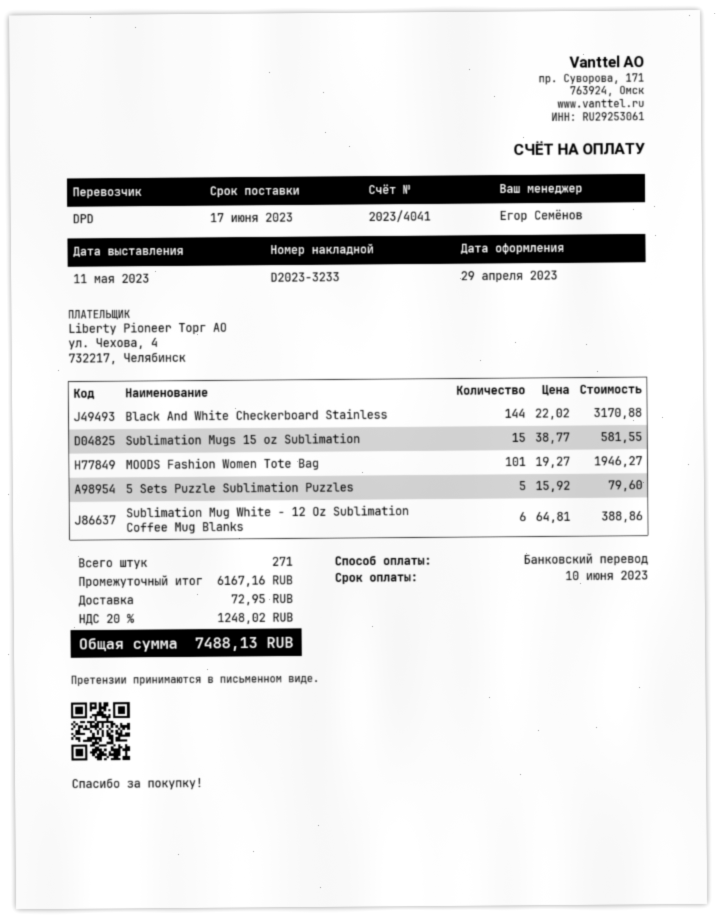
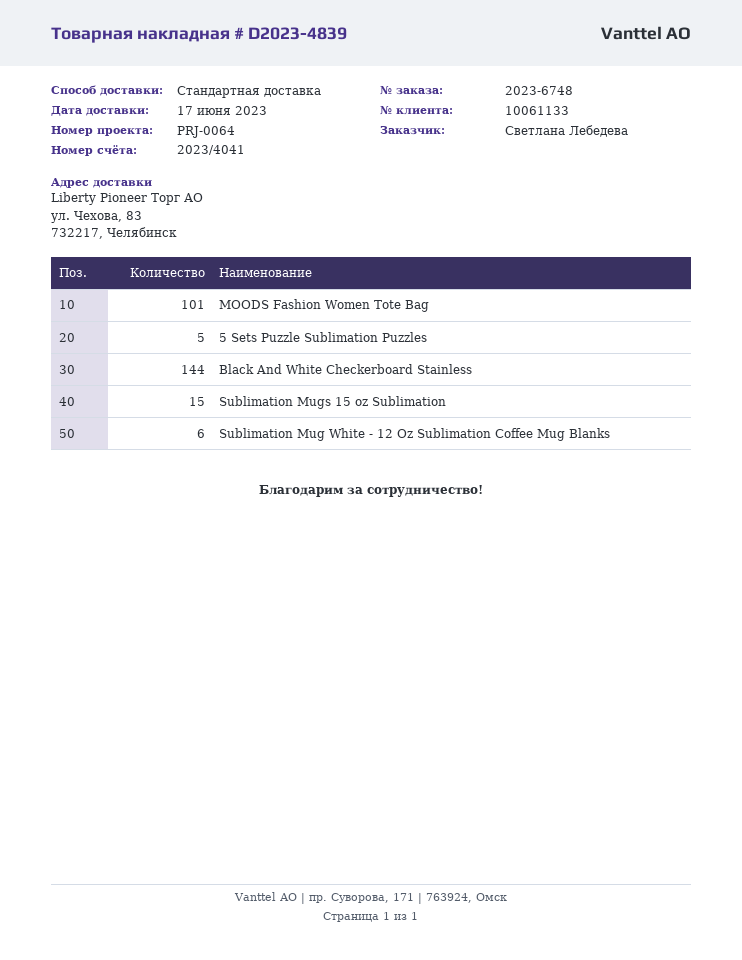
delivery note number: D2023-3233 -> D2023-4839
shipping method: DPD -> standard

